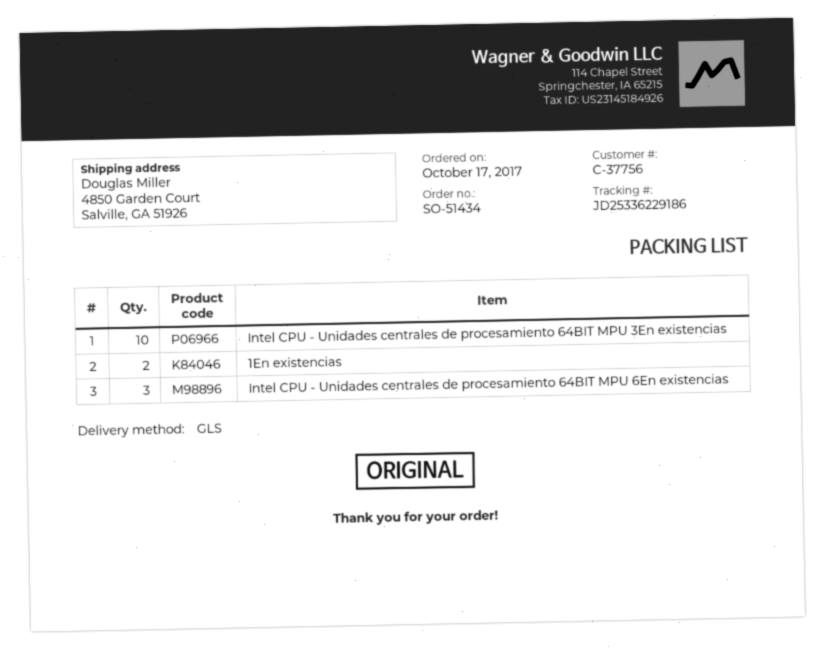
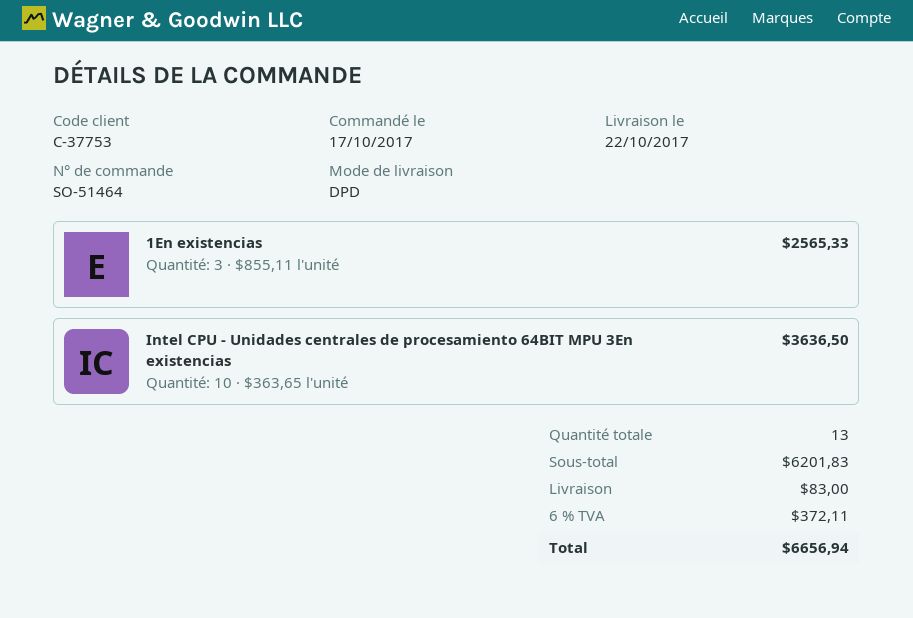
order number: SO-51434 -> SO-51464
customer number: C-37756 -> C-37753
shipping method: GLS -> DPD
1En existencias: 2 -> 3
Intel CPU - Unidades centrales de procesamiento 64BIT MPU 6En existencias: 3 -> none

